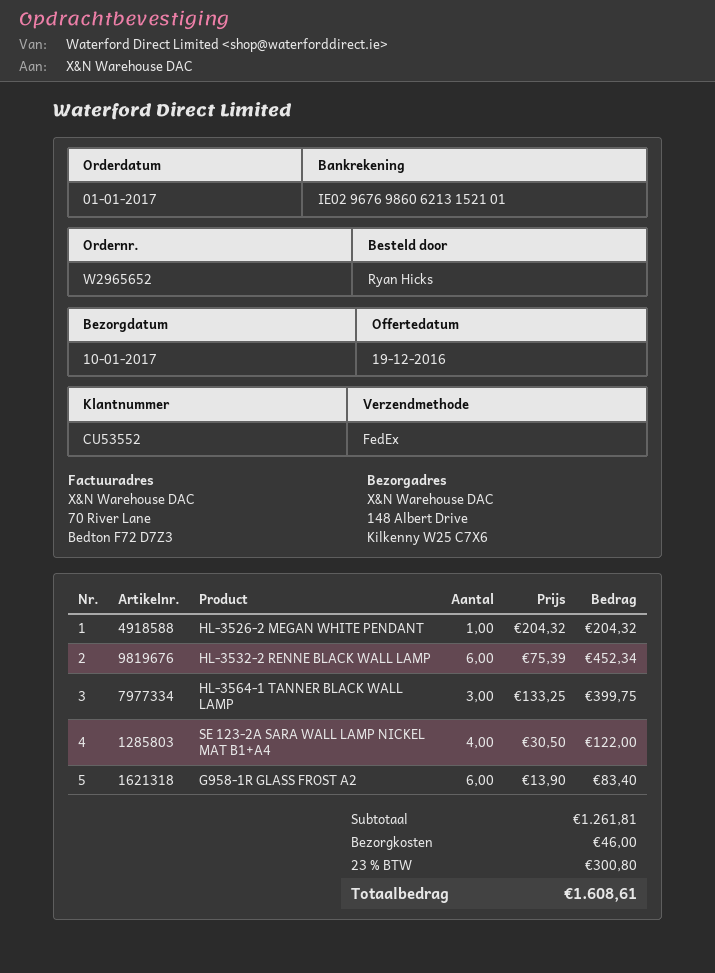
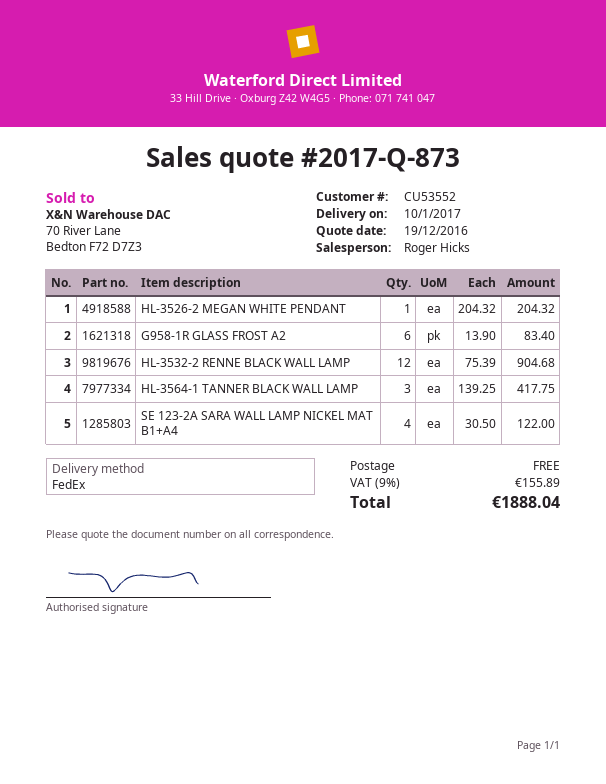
HL-3532-2 RENNE BLACK WALL LAMP: 6 x 75.39 = 452.34 -> 12 x 75.39 = 904.68
HL-3564-1 TANNER BLACK WALL LAMP: 3 x 133.25 = 399.75 -> 3 x 139.25 = 417.75
shipping: 46.00 -> 0.00
tax: 23% = 300.80 -> 9% = 155.89
total: 1608.61 -> 1888.04

